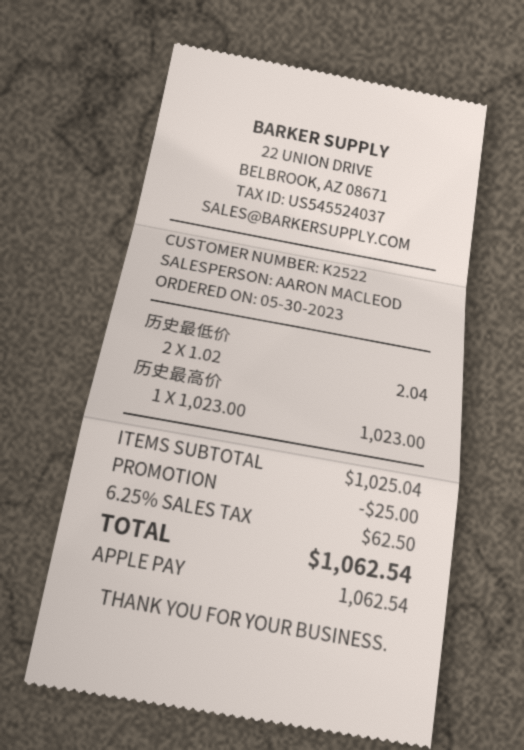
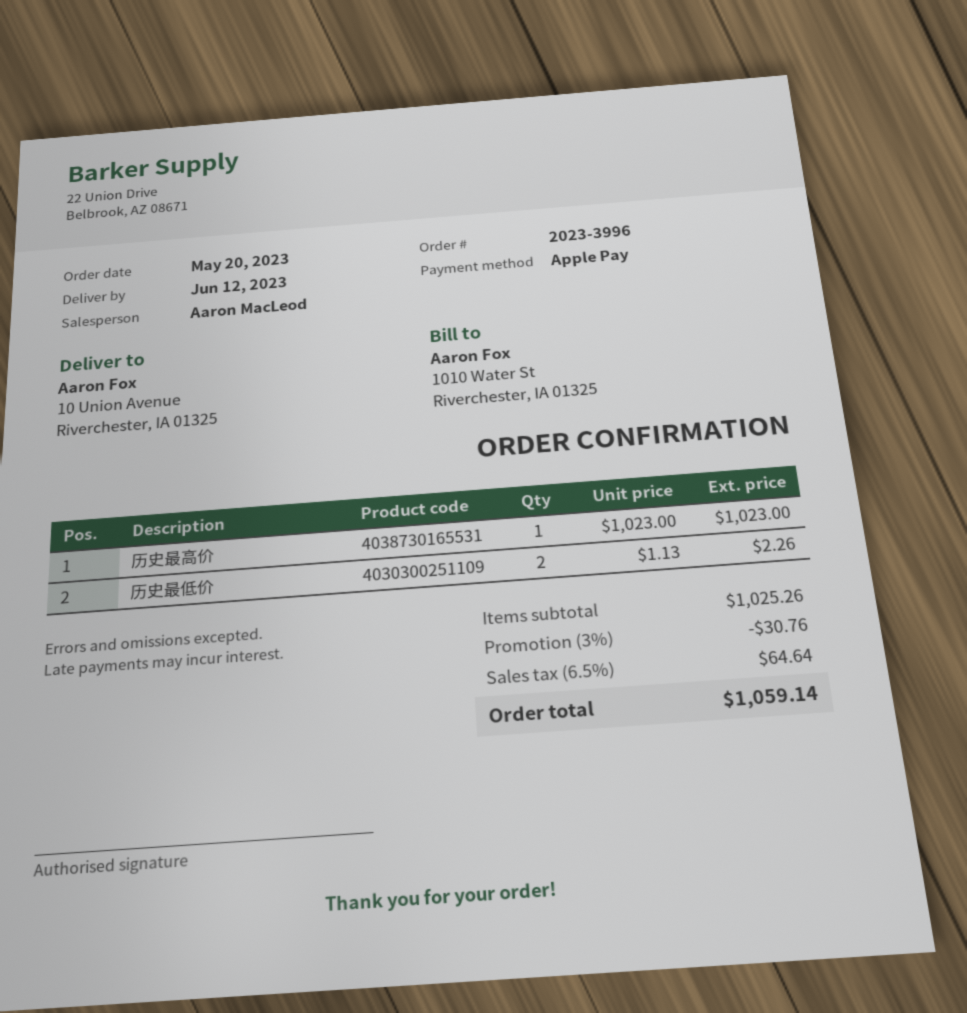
order date: 2023-05-30 -> 2023-05-20
历史最低价: 2 x 1.02 = 2.04 -> 2 x 1.13 = 2.26
subtotal: 1025.04 -> 1025.26
discount: 25.00 -> 30.76
tax: 6.25% = 62.50 -> 6.5% = 64.64
total: 1062.54 -> 1059.14

